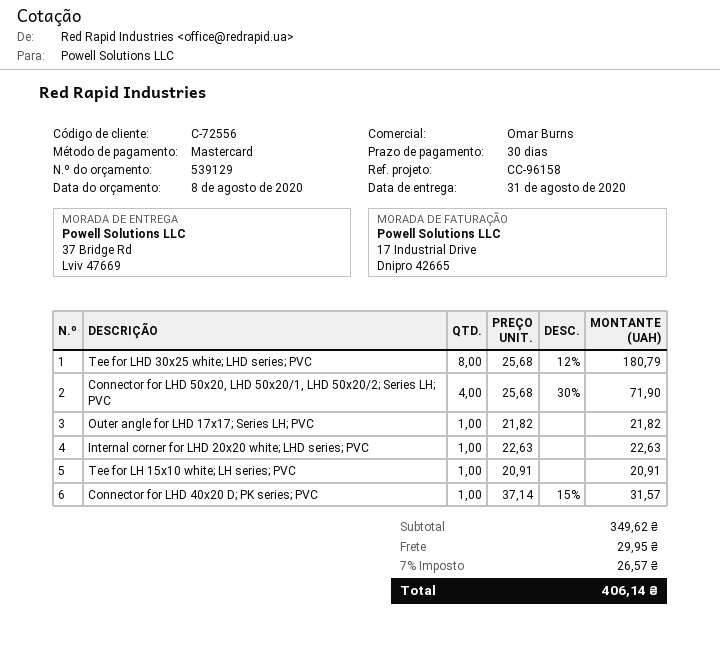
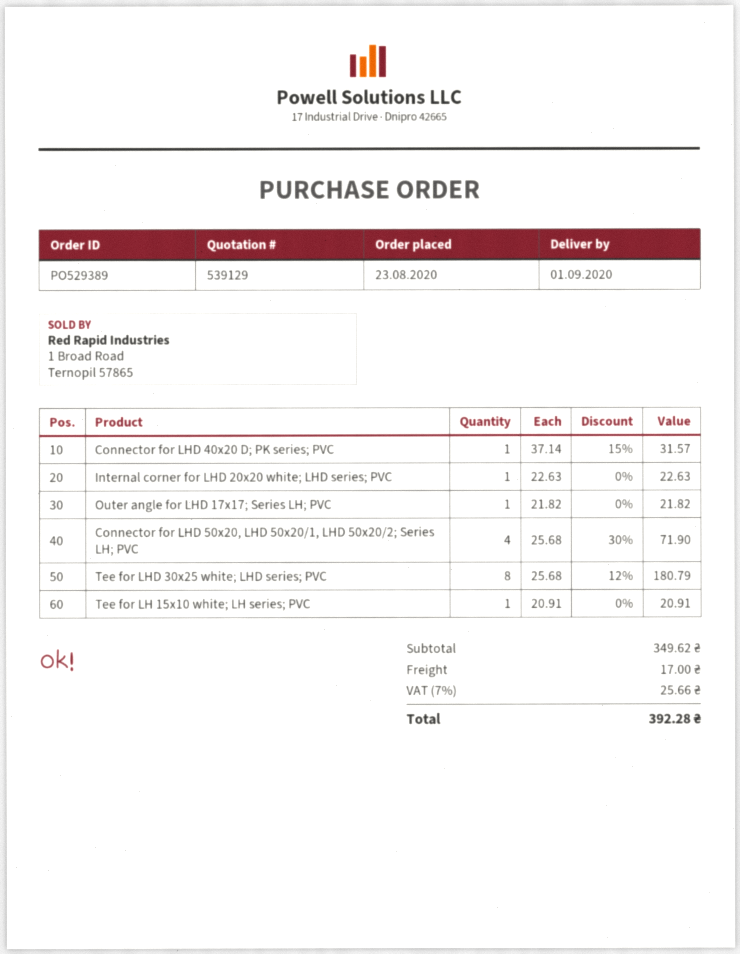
delivery date: 2020-08-31 -> 2020-09-01
shipping: 29.95 -> 17.00
tax: 7% = 26.57 -> 7% = 25.66
total: 406.14 -> 392.28

